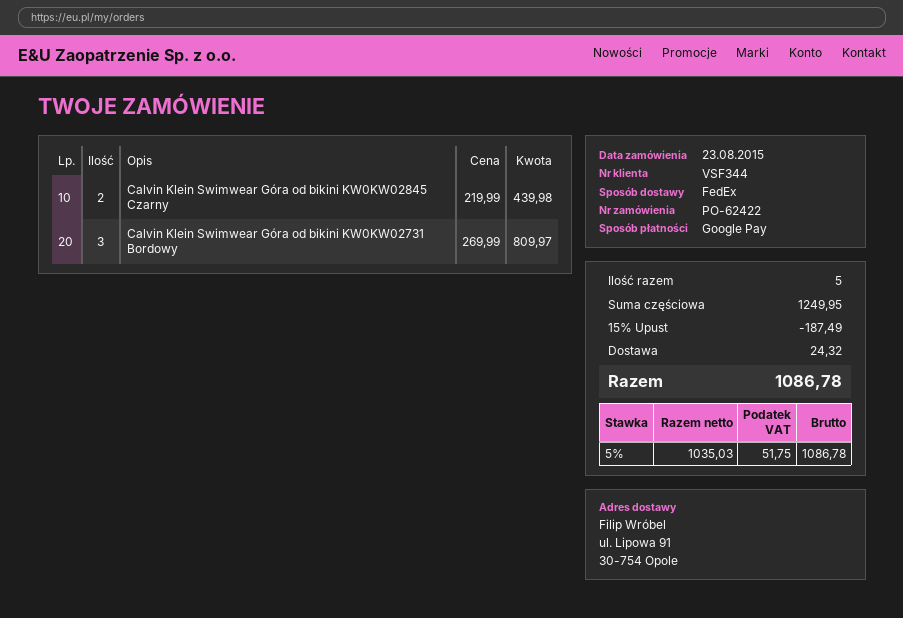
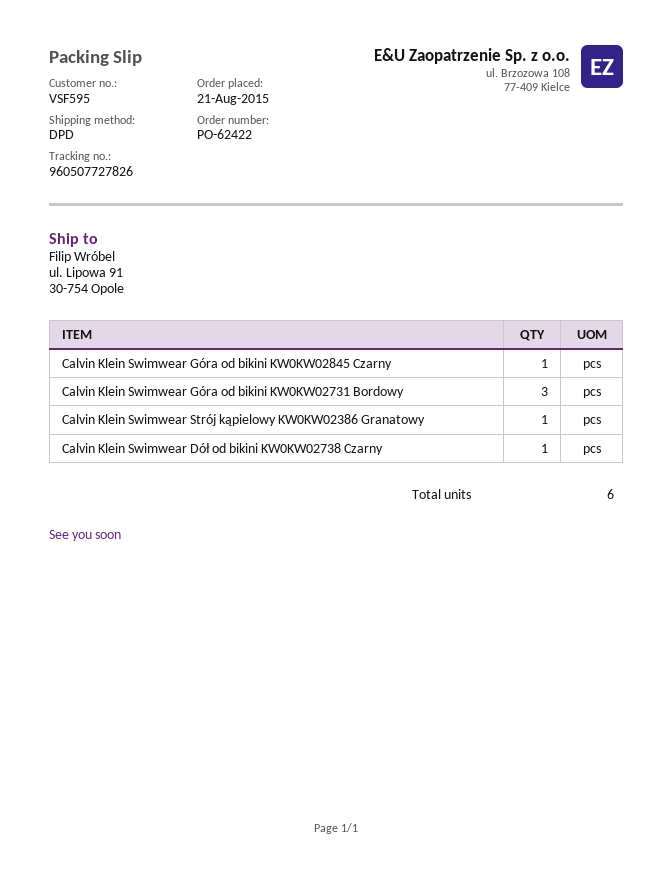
order date: 2015-08-23 -> 2015-08-21
customer number: VSF344 -> VSF595
shipping method: FedEx -> DPD
Calvin Klein Swimwear Góra od bikini KW0KW02845 Czarny: 2 -> 1
Calvin Klein Swimwear Strój kąpielowy KW0KW02386 Granatowy: none -> 1
Calvin Klein Swimwear Dół od bikini KW0KW02738 Czarny: none -> 1
total quantity: 5 -> 6

